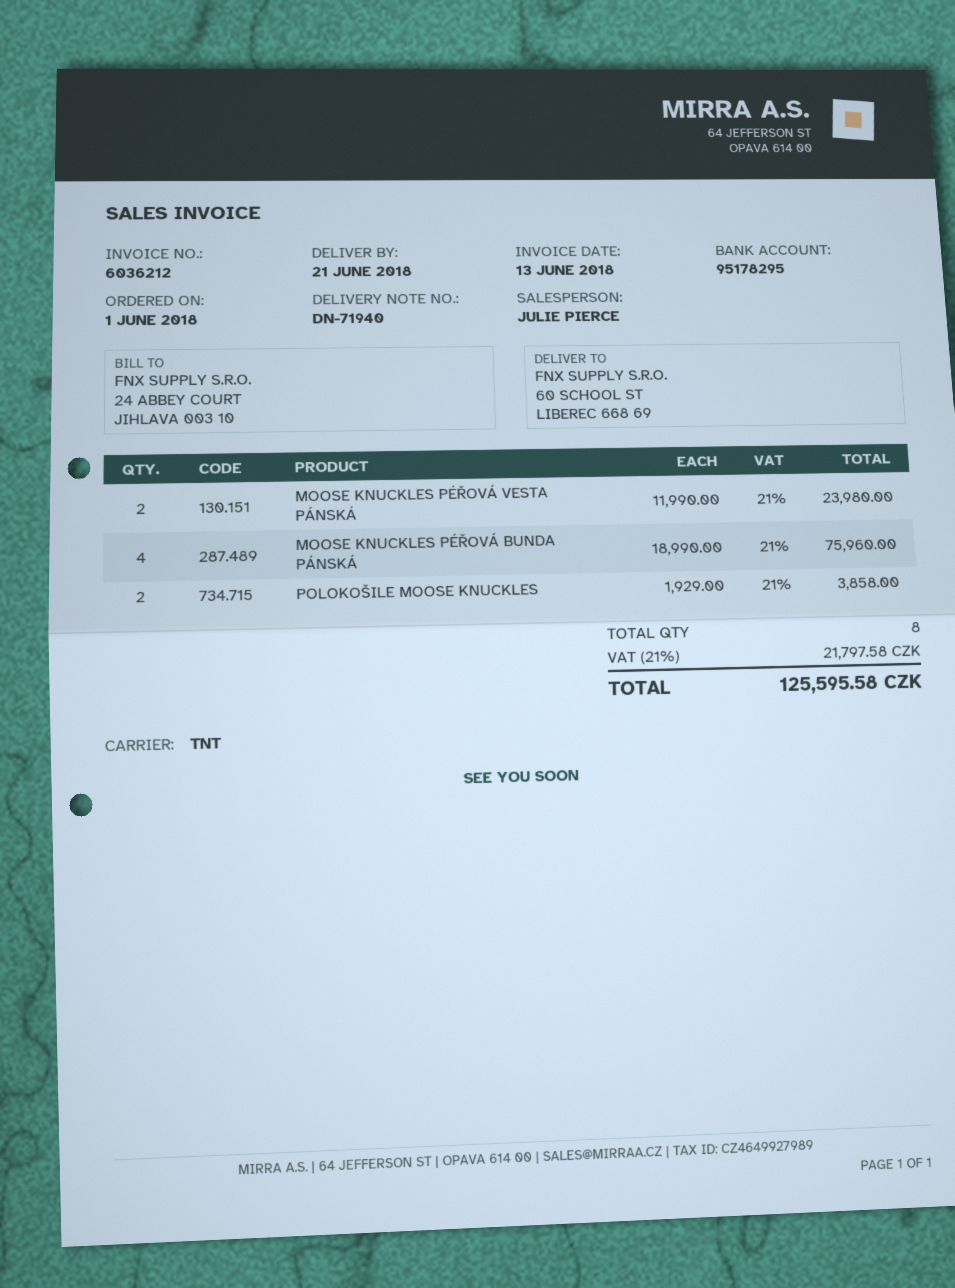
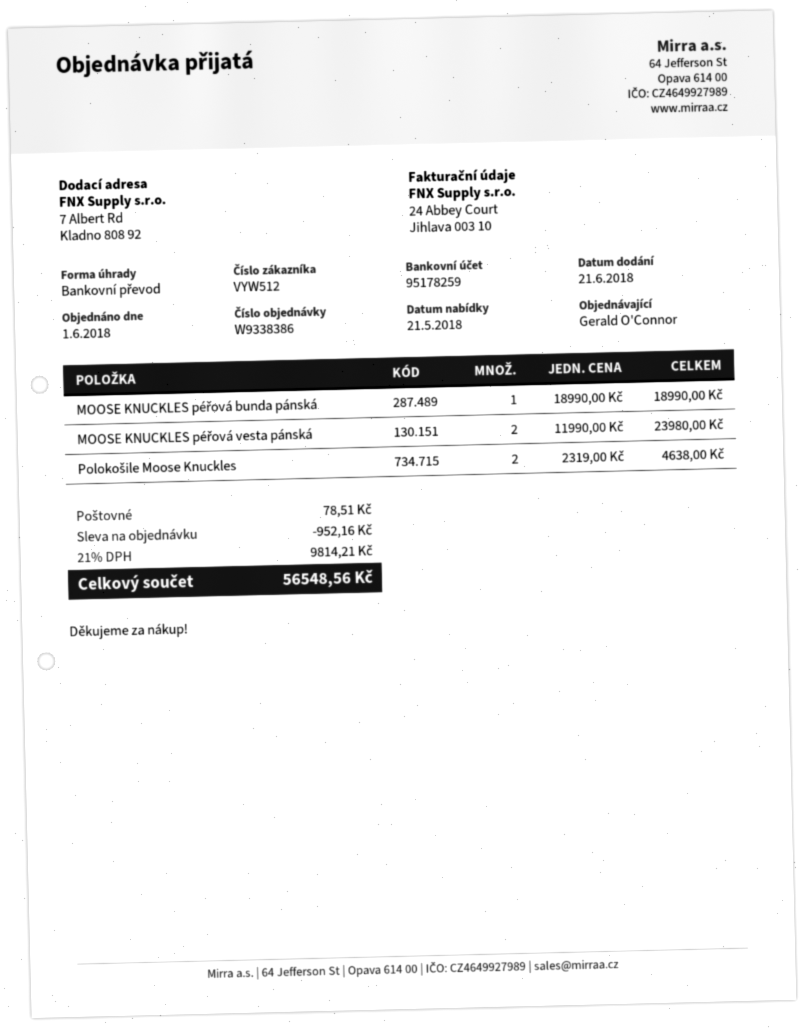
bank account: 95178295 -> 95178259
ship to: 60 SCHOOL ST, LIBEREC 668 69 -> 7 Albert Rd, Kladno 808 92
MOOSE KNUCKLES PÉŘOVÁ BUNDA PÁNSKÁ: 4 x 18990.00 = 75960.00 -> 1 x 18990.00 = 18990.00
POLOKOŠILE MOOSE KNUCKLES: 2 x 1929.00 = 3858.00 -> 2 x 2319.00 = 4638.00
discount: none -> 952.16
shipping: none -> 78.51
tax: 21% = 21797.58 -> 21% = 9814.21
total: 125595.58 -> 56548.56

